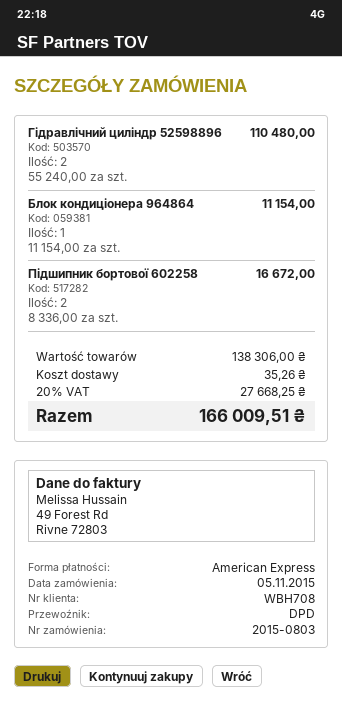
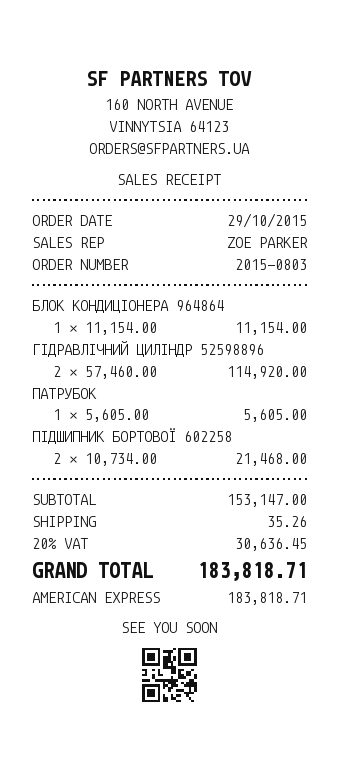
order date: 2015-11-05 -> 2015-10-29
Гідравлічний циліндр 52598896: 2 x 55240.00 = 110480.00 -> 2 x 57460.00 = 114920.00
Підшипник бортової 602258: 2 x 8336.00 = 16672.00 -> 2 x 10734.00 = 21468.00
ПАТРУБОК: none -> 1 x 5605.00 = 5605.00
subtotal: 138306.00 -> 153147.00
tax: 20% = 27668.25 -> 20% = 30636.45
total: 166009.51 -> 183818.71

